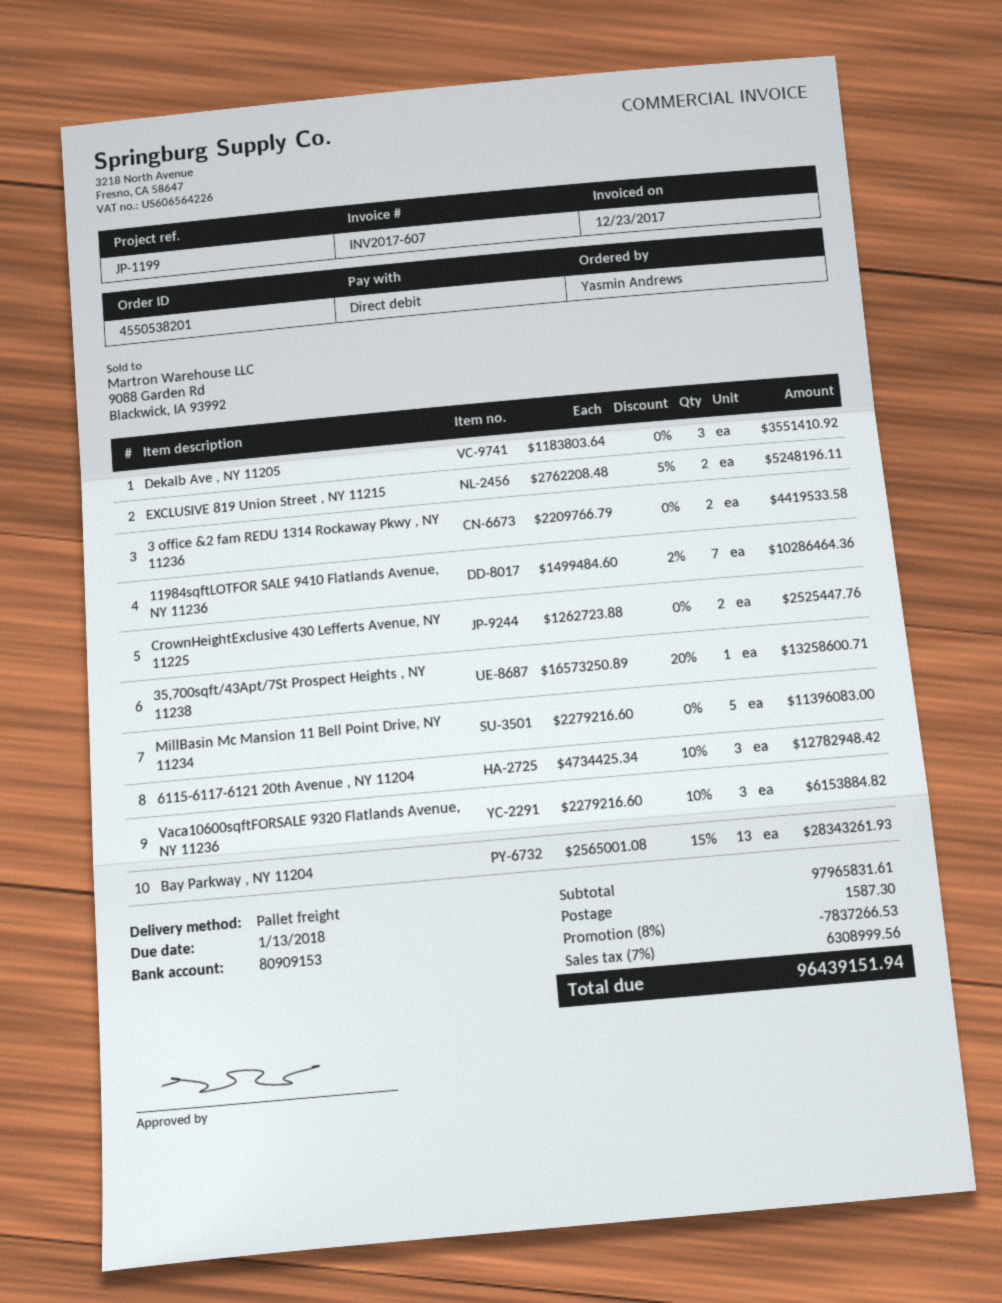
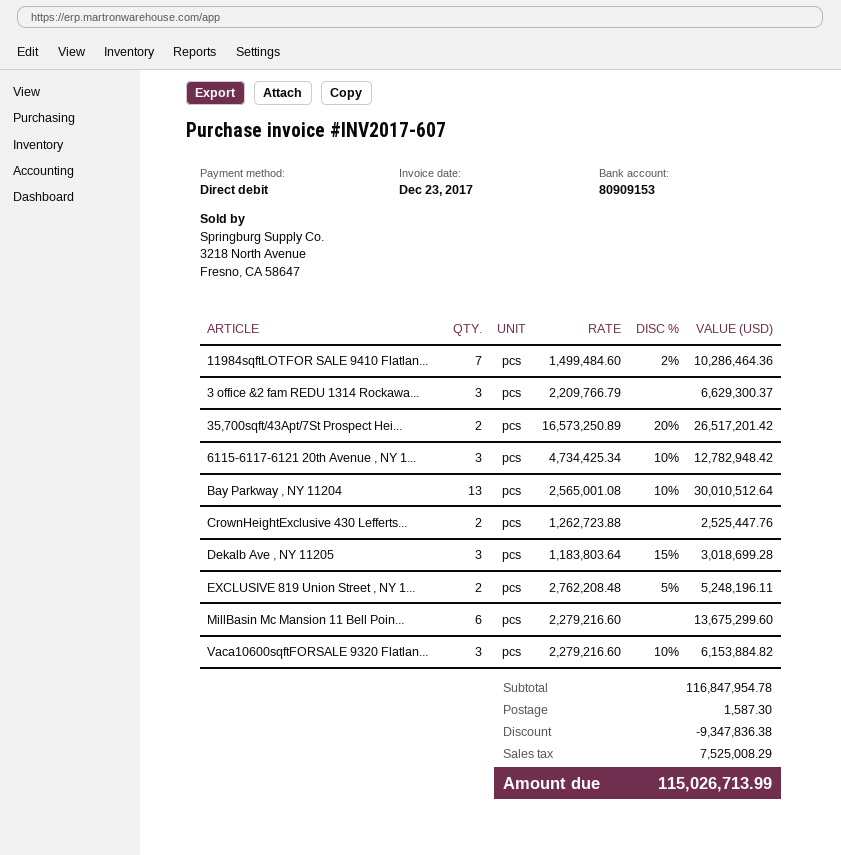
Dekalb Ave , NY 11205: 3 x 1183803.64 = 3551410.92 -> 3 x 1183803.64 - 15% = 3018699.28
3 office &2 fam REDU 1314 Rockaway Pkwy , NY 11236: 2 x 2209766.79 = 4419533.58 -> 3 x 2209766.79 = 6629300.37
35,700sqft/43Apt/7St Prospect Heights , NY 11238: 1 x 16573250.89 - 20% = 13258600.71 -> 2 x 16573250.89 - 20% = 26517201.42
MillBasin Mc Mansion 11 Bell Point Drive, NY 11234: 5 x 2279216.60 = 11396083.00 -> 6 x 2279216.60 = 13675299.60
Bay Parkway , NY 11204: 13 x 2565001.08 - 15% = 28343261.93 -> 13 x 2565001.08 - 10% = 30010512.64
subtotal: 97965831.61 -> 116847954.78
discount: 7837266.53 -> 9347836.38
tax: 6308999.56 -> 7525008.29
total: 96439151.94 -> 115026713.99

